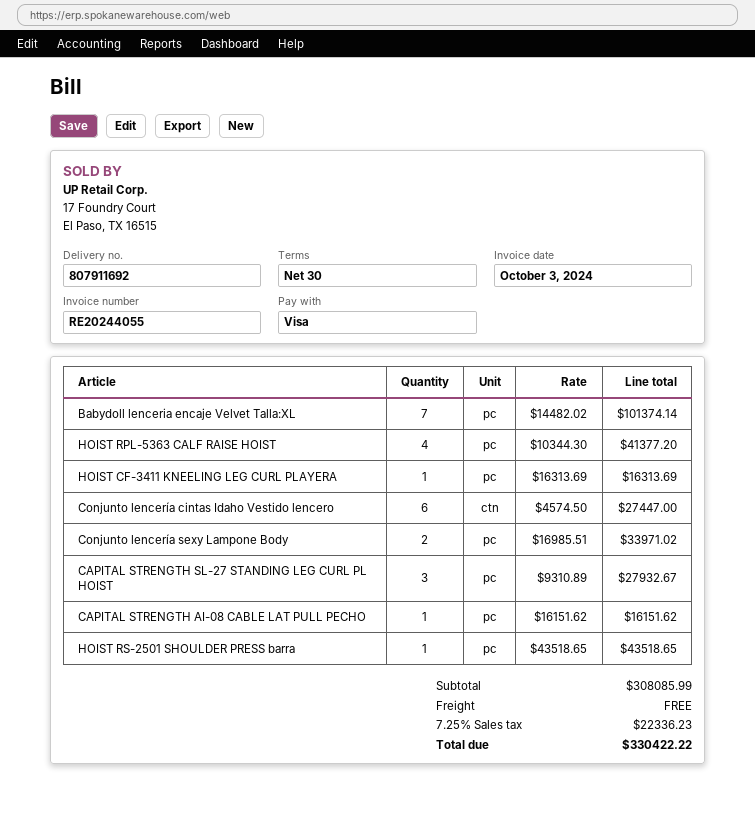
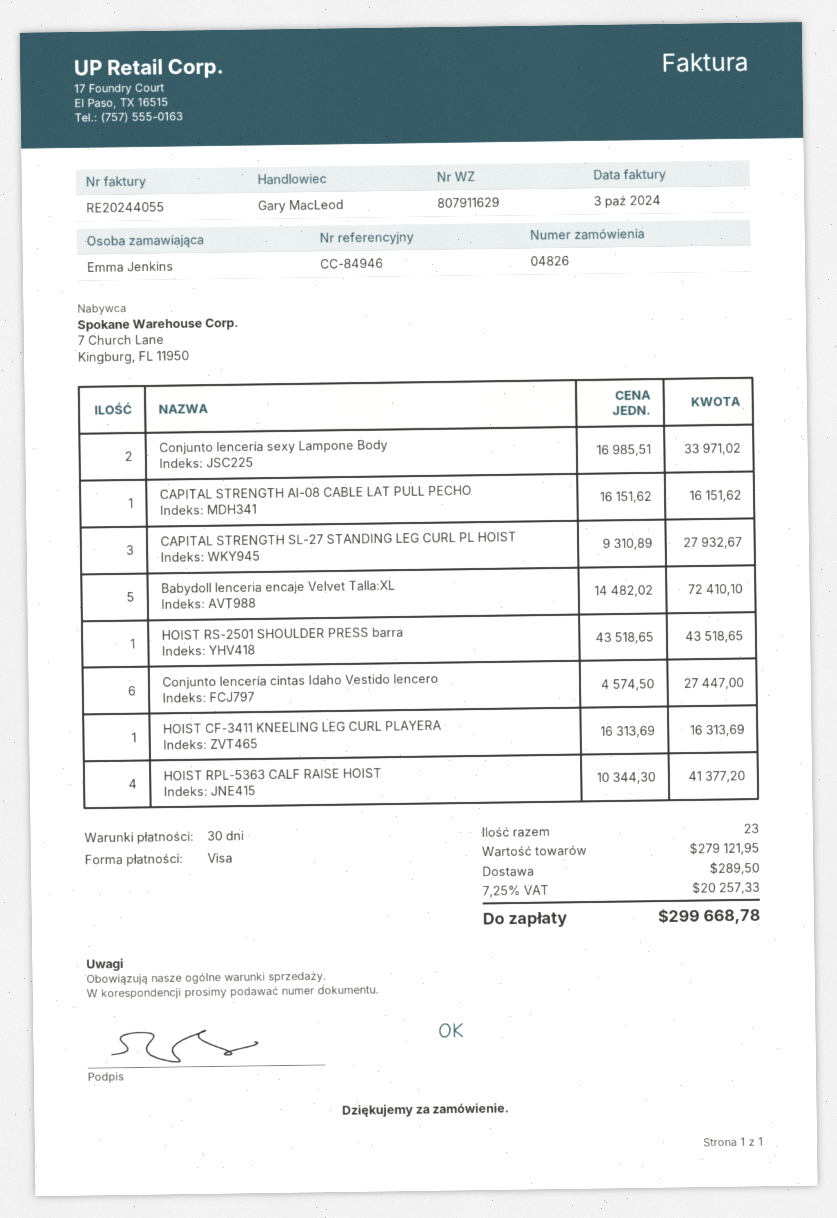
delivery note number: 807911692 -> 807911629
Babydoll lenceria encaje Velvet Talla:XL: 7 x 14482.02 = 101374.14 -> 5 x 14482.02 = 72410.10
subtotal: 308085.99 -> 279121.95
shipping: 0.00 -> 289.50
tax: 7.25% = 22336.23 -> 7.25% = 20257.33
total: 330422.22 -> 299668.78

